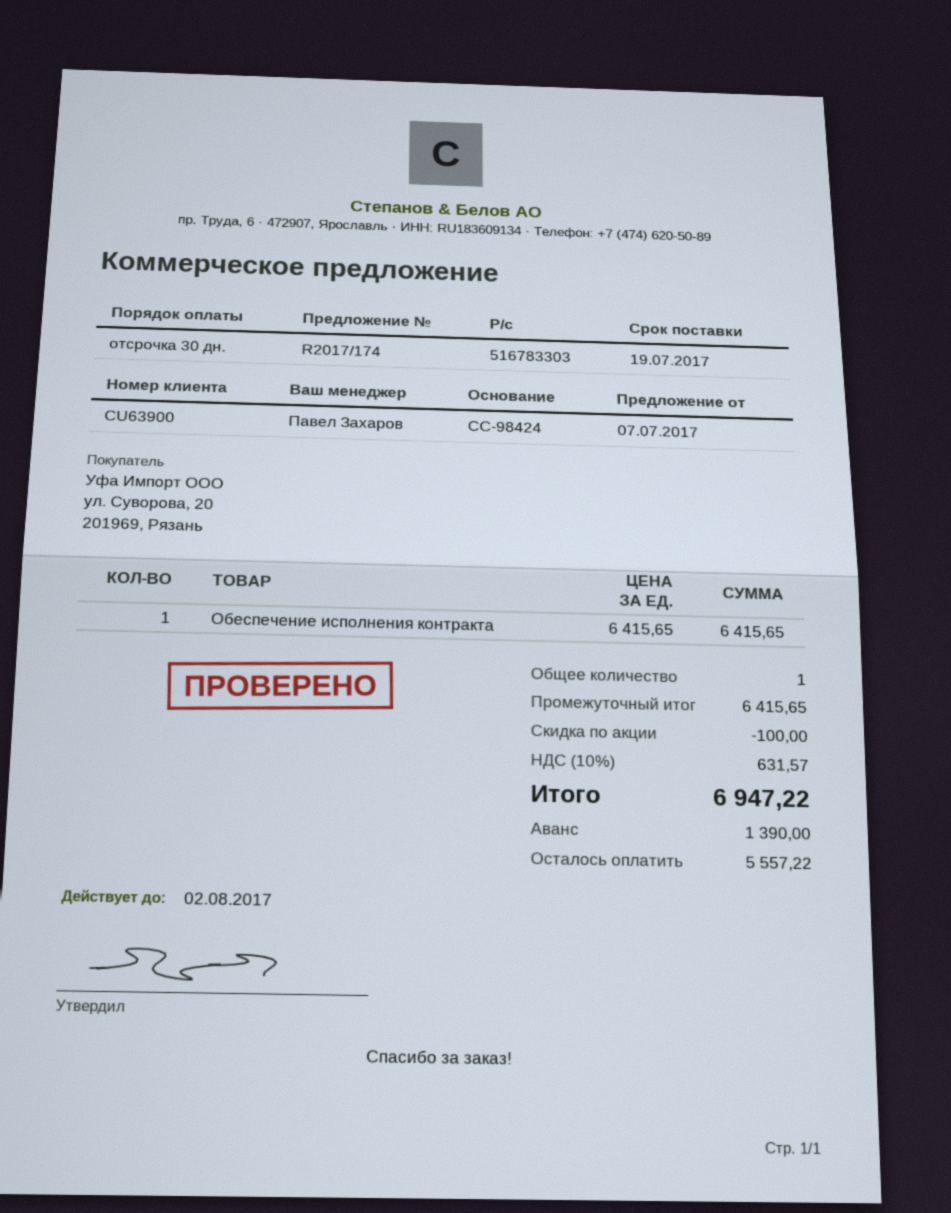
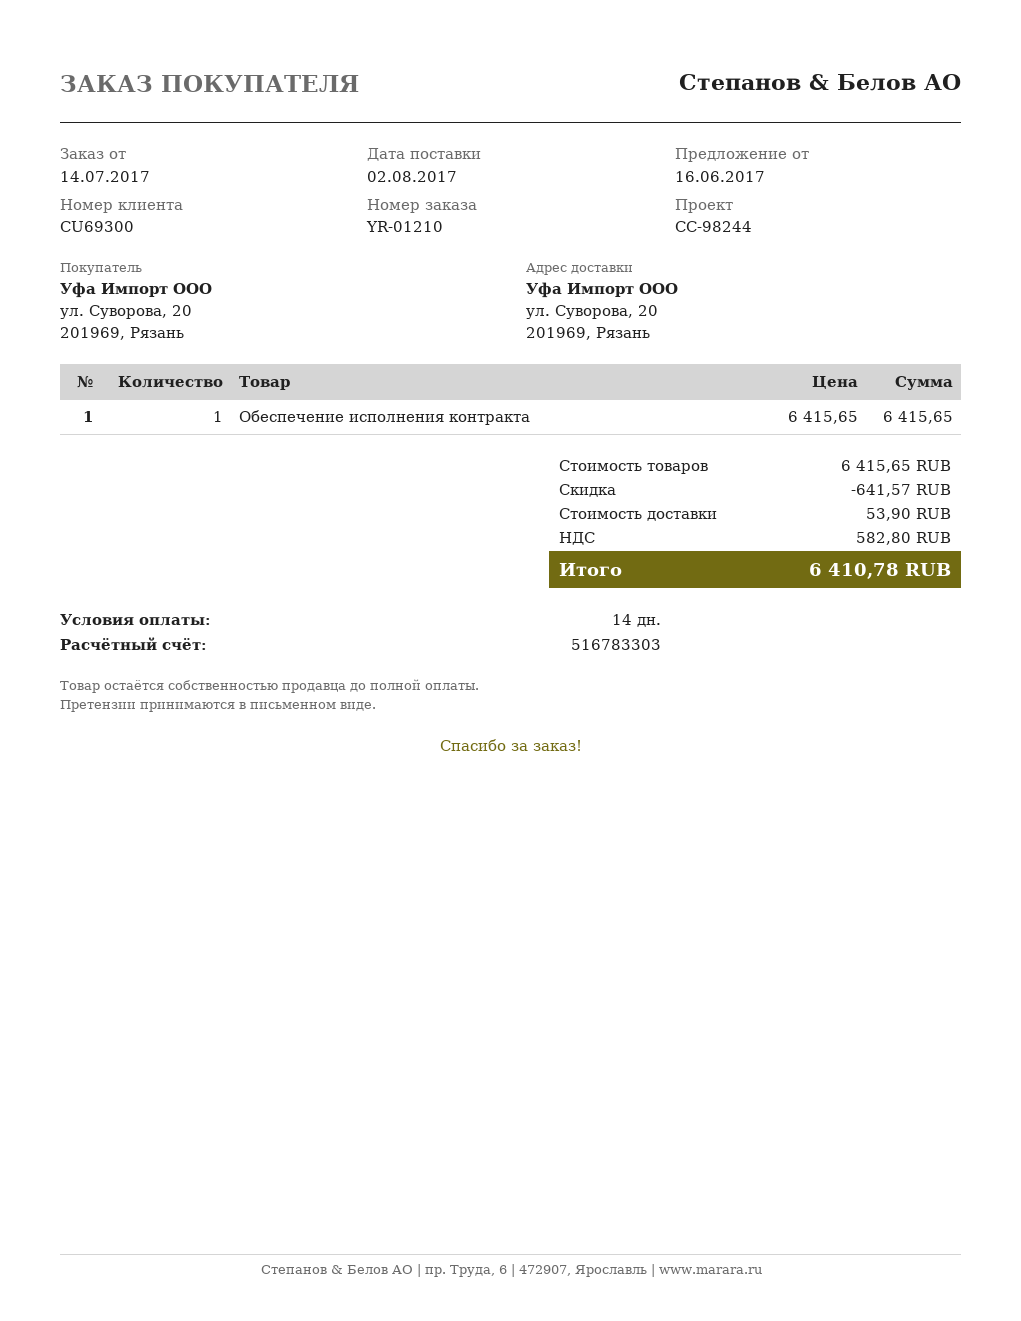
quote date: 2017-07-07 -> 2017-06-16
delivery date: 2017-07-19 -> 2017-08-02
payment terms: 30 days -> 14 days
customer number: CU63900 -> CU69300
reference: CC-98424 -> CC-98244
discount: 100.00 -> 641.57
shipping: none -> 53.90
tax: 631.57 -> 582.80
total: 6947.22 -> 6410.78

